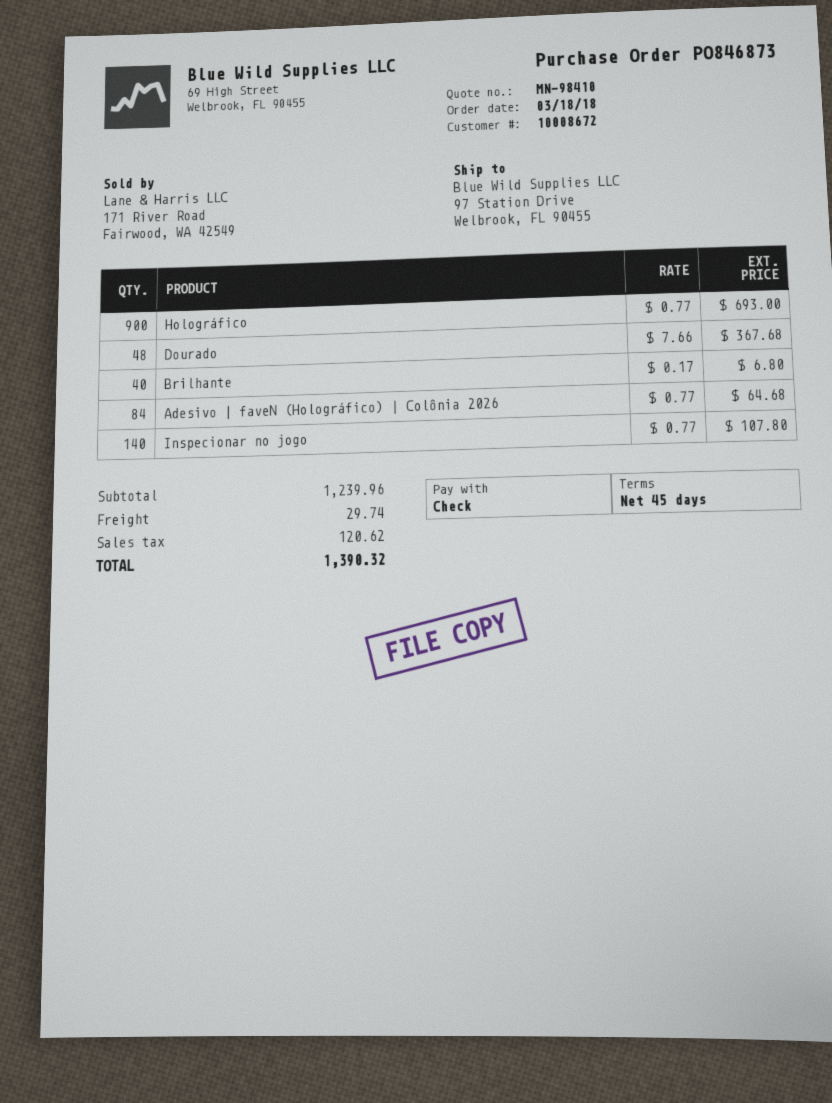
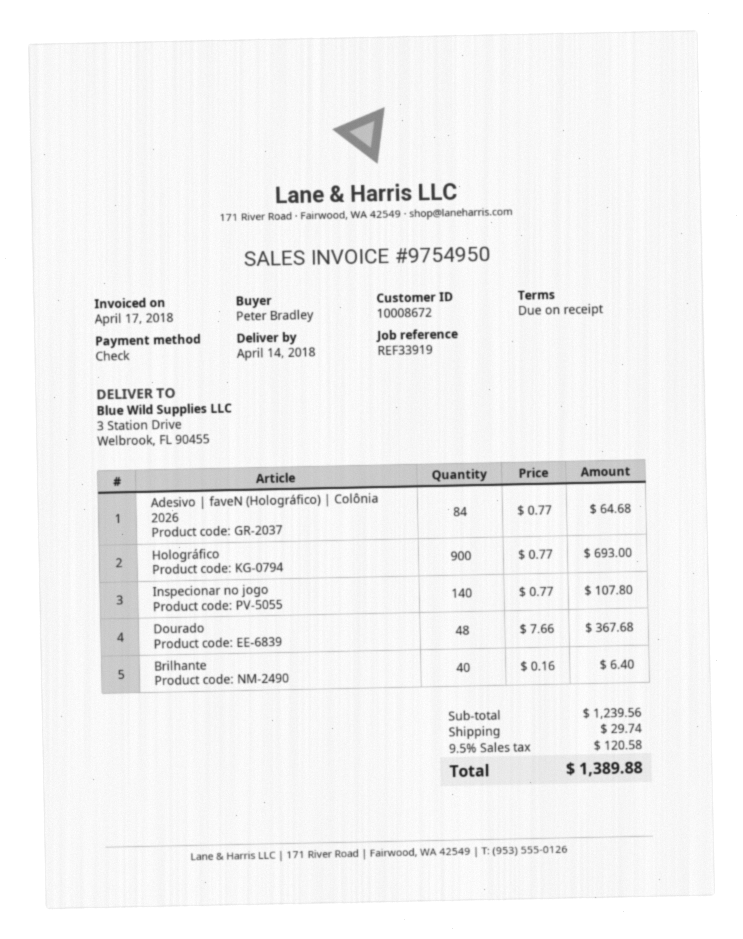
payment terms: 45 days -> on receipt
ship to: 97 Station Drive, Welbrook, FL 90455 -> 3 Station Drive, Welbrook, FL 90455
Brilhante: 40 x 0.17 = 6.80 -> 40 x 0.16 = 6.40
subtotal: 1239.96 -> 1239.56
tax: 120.62 -> 120.58
total: 1390.32 -> 1389.88

